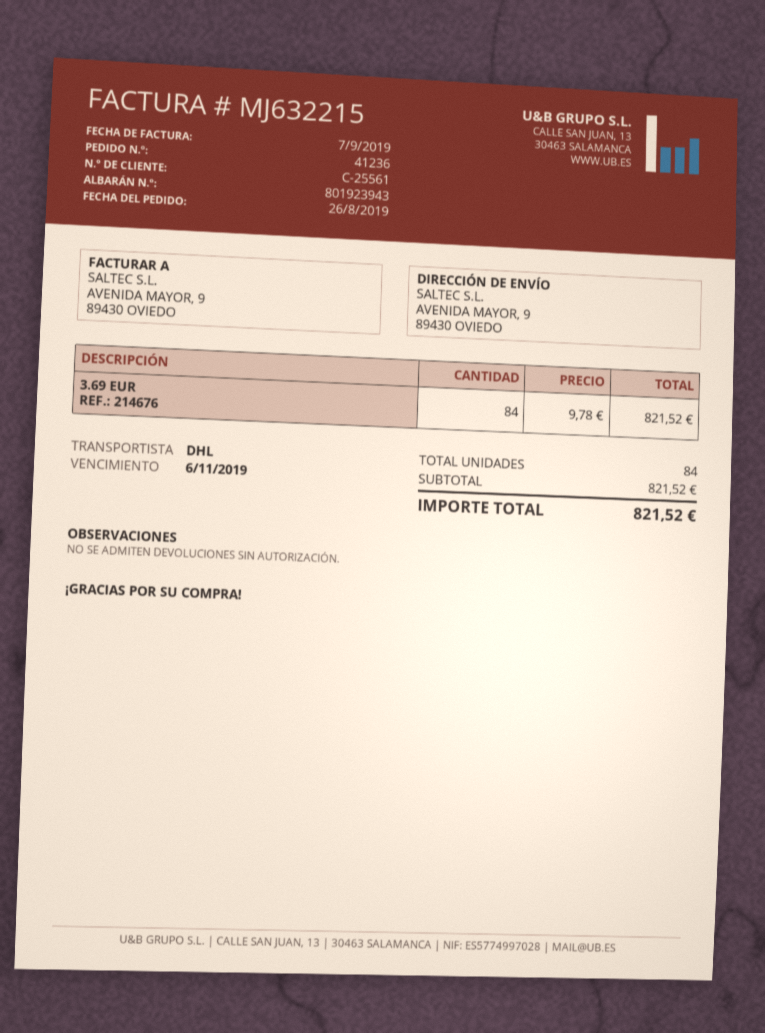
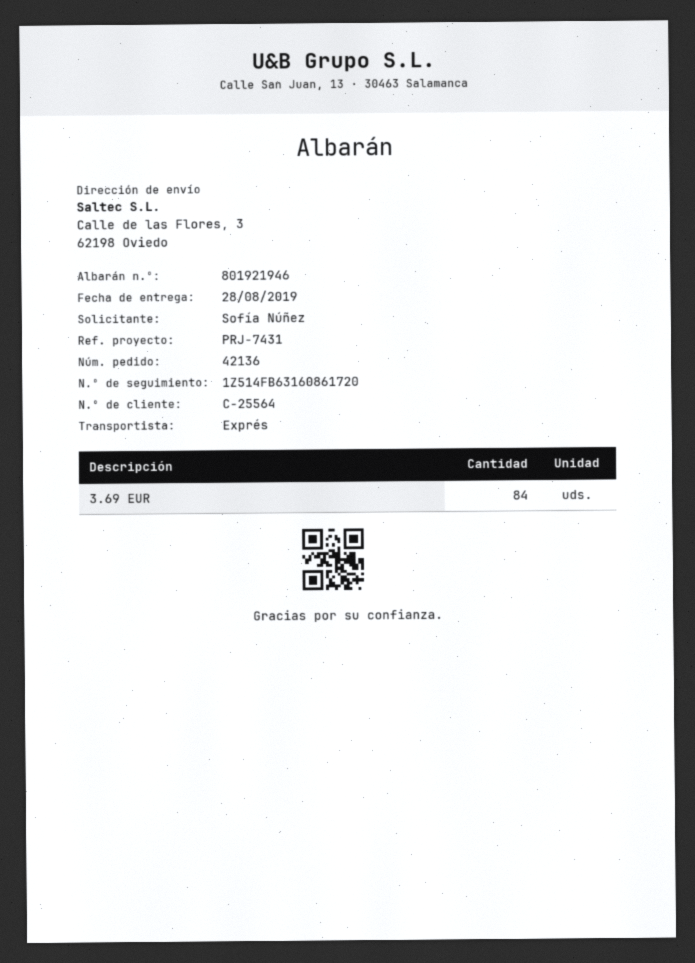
order number: 41236 -> 42136
delivery note number: 801923943 -> 801921946
customer number: C-25561 -> C-25564
shipping method: DHL -> express
ship to: AVENIDA MAYOR, 9, 89430 OVIEDO -> Calle de las Flores, 3, 62198 Oviedo

